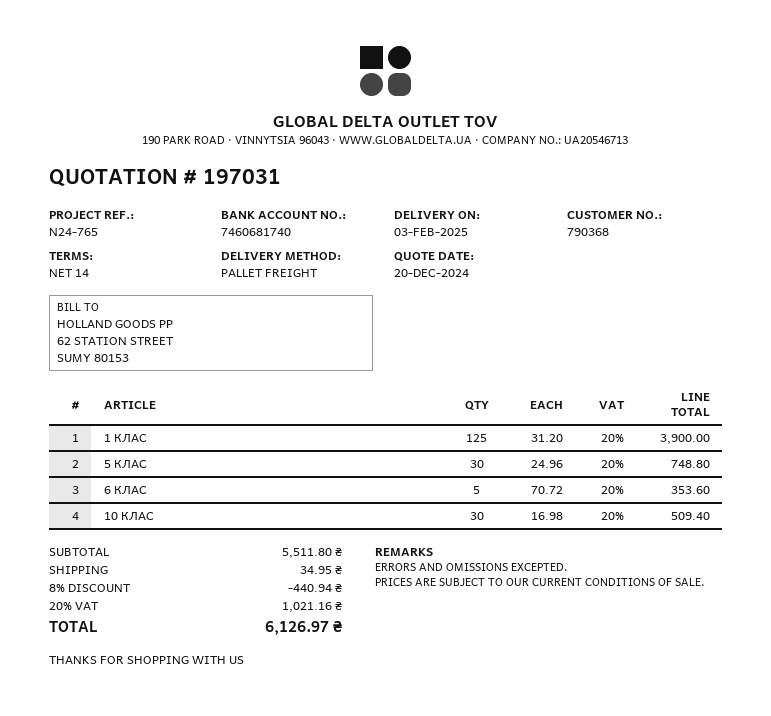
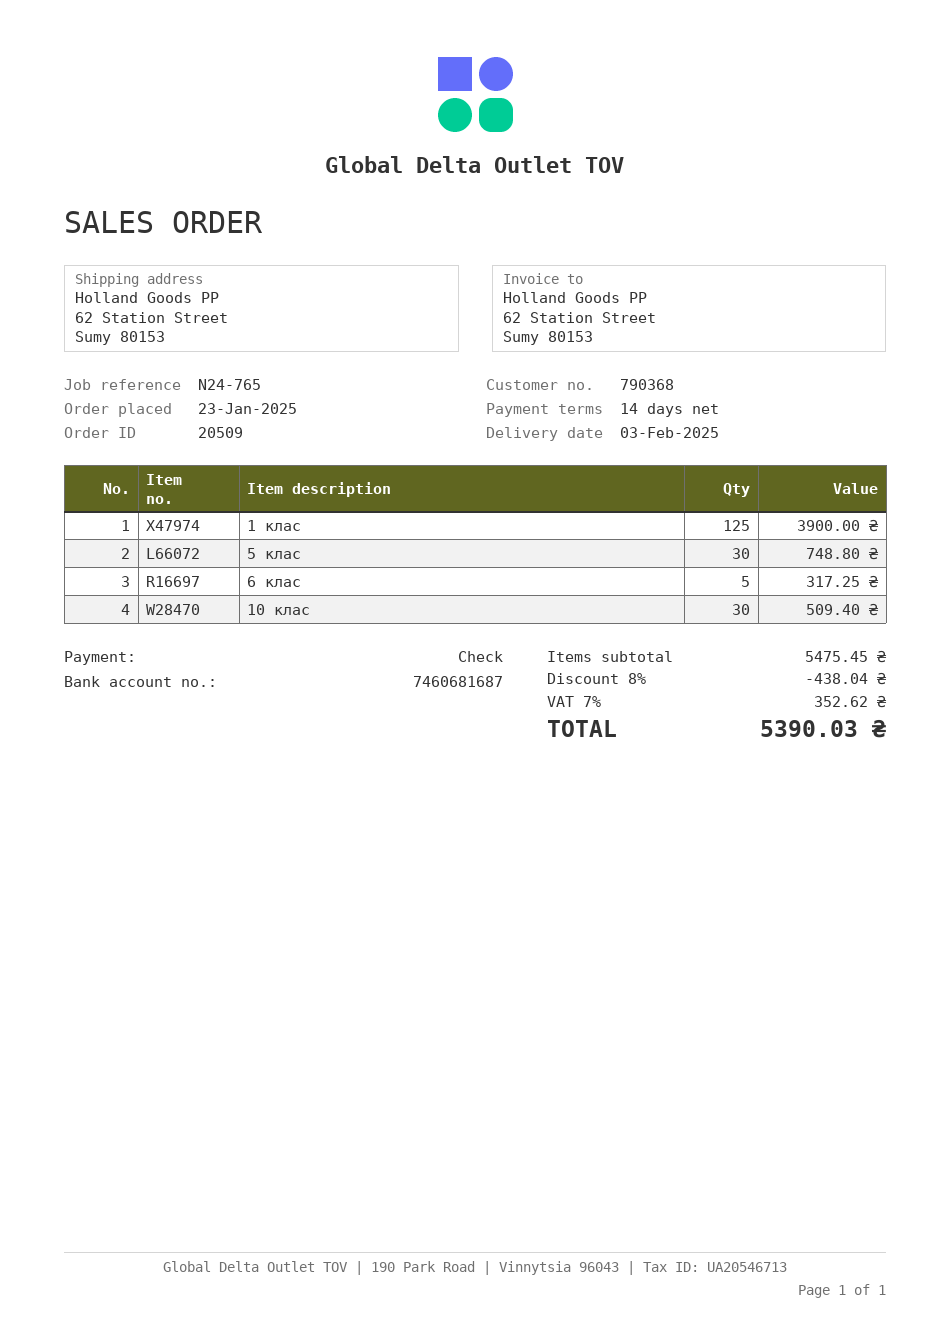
bank account: 7460681740 -> 7460681687
6 КЛАС: 5 for 353.60 -> 5 for 317.25
subtotal: 5511.80 -> 5475.45
discount: 8% = 440.94 -> 8% = 438.04
shipping: 34.95 -> none
tax: 20% = 1021.16 -> 7% = 352.62
total: 6126.97 -> 5390.03

